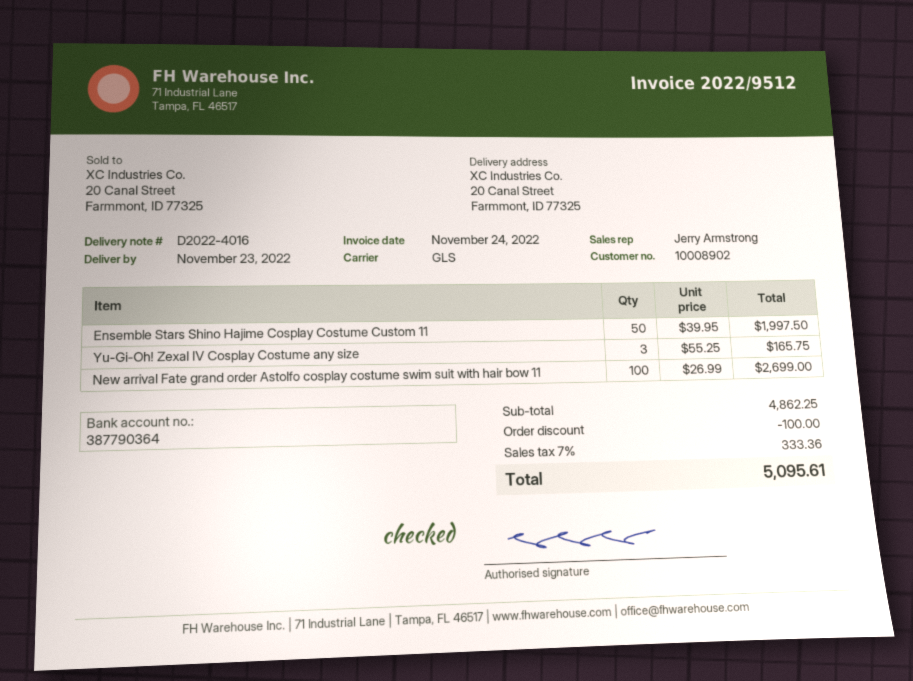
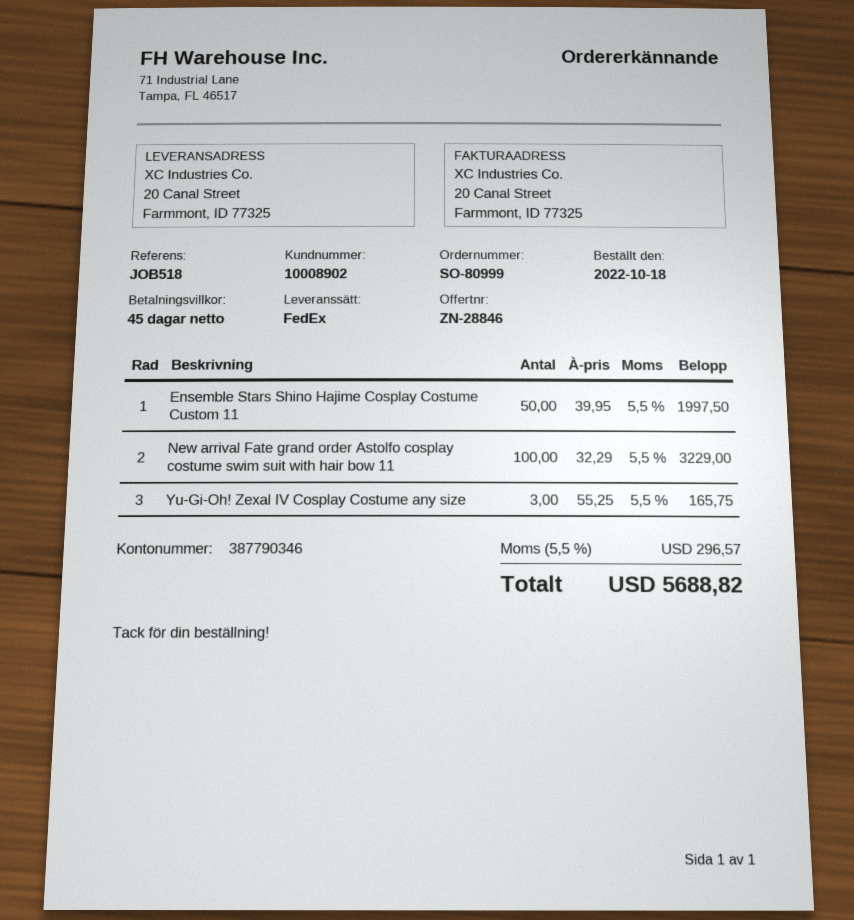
bank account: 387790364 -> 387790346
shipping method: GLS -> FedEx
New arrival Fate grand order Astolfo cosplay costume swim suit with hair bow 11: 100 x 26.99 = 2699.00 -> 100 x 32.29 = 3229.00
discount: 100.00 -> none
tax: 7% = 333.36 -> 5.5% = 296.57
total: 5095.61 -> 5688.82

